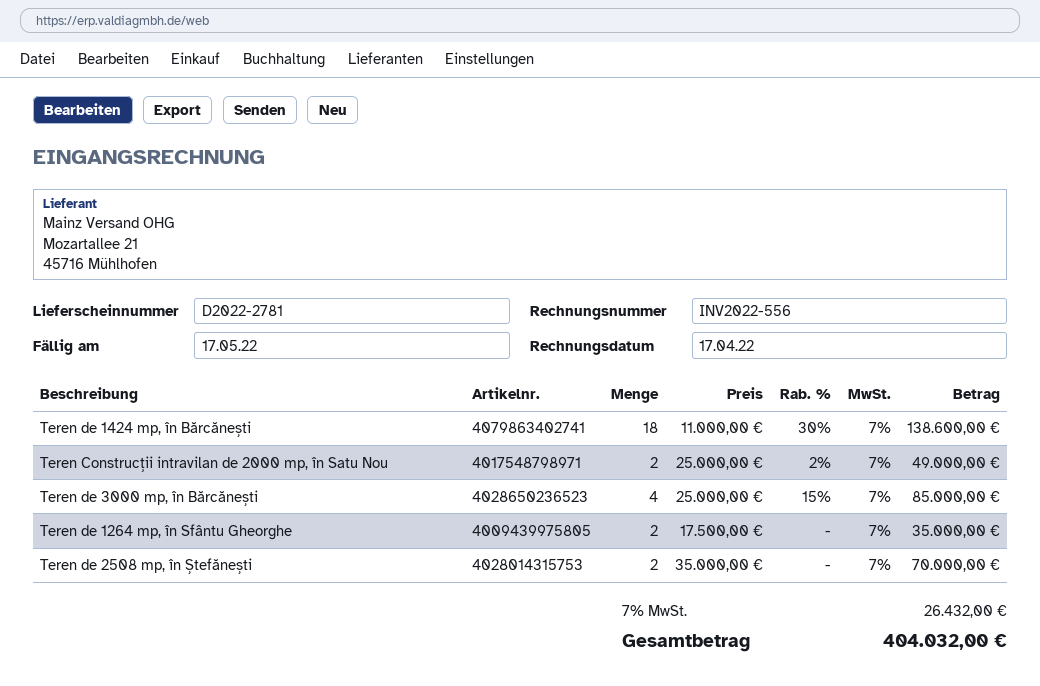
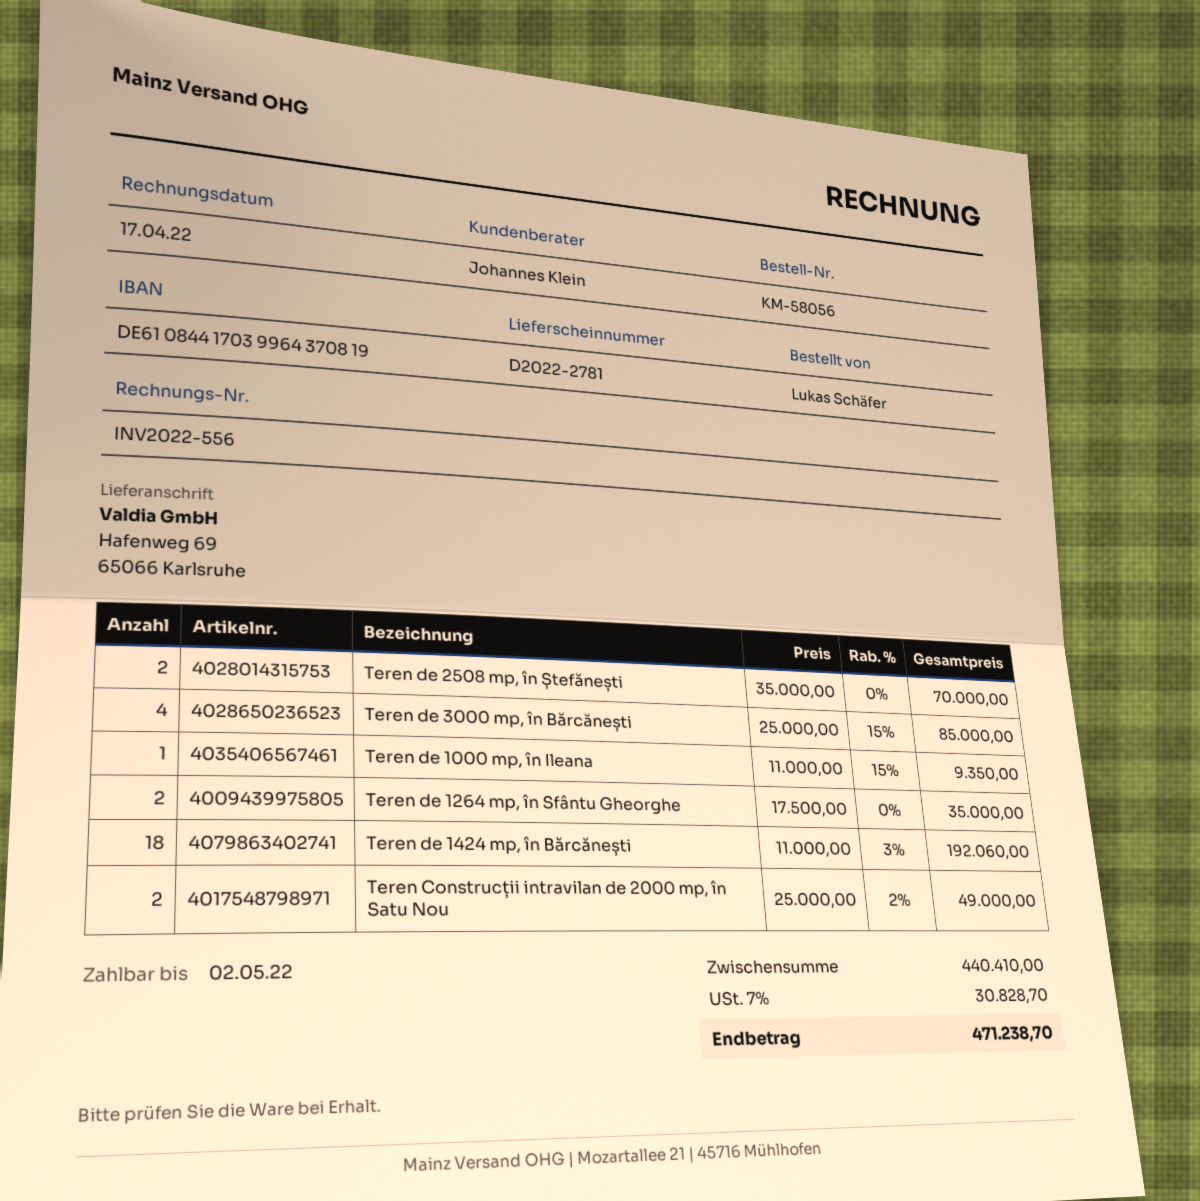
due date: 2022-05-17 -> 2022-05-02
Teren de 1424 mp, în Bărcănești: 18 x 11000.00 - 30% = 138600.00 -> 18 x 11000.00 - 3% = 192060.00
Teren de 1000 mp, în Ileana: none -> 1 x 11000.00 - 15% = 9350.00
tax: 7% = 26432.00 -> 7% = 30828.70
total: 404032.00 -> 471238.70

